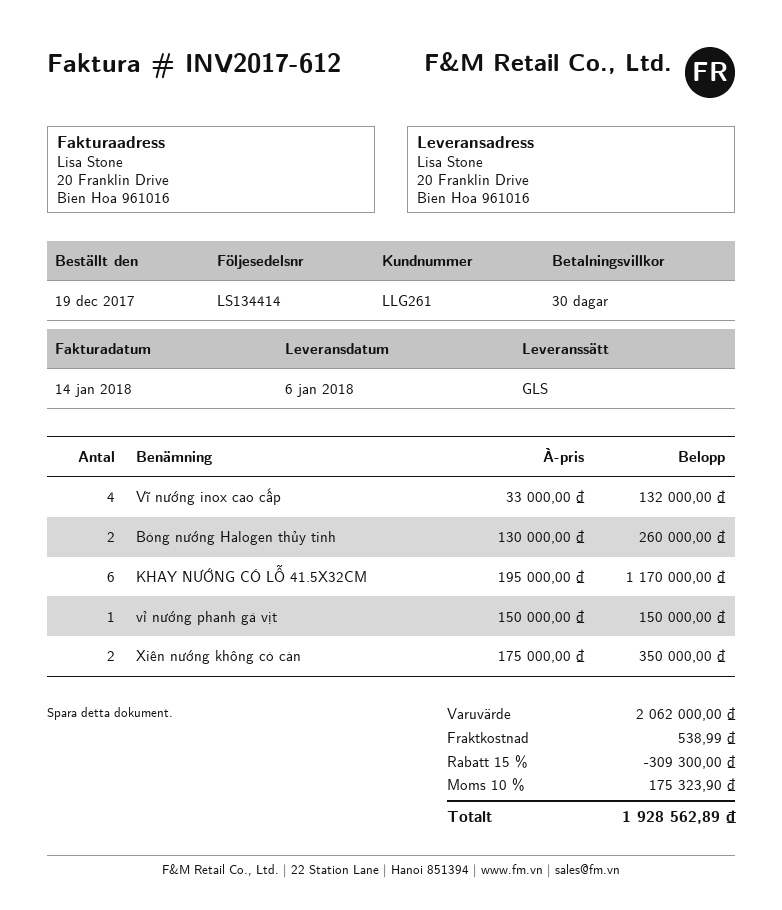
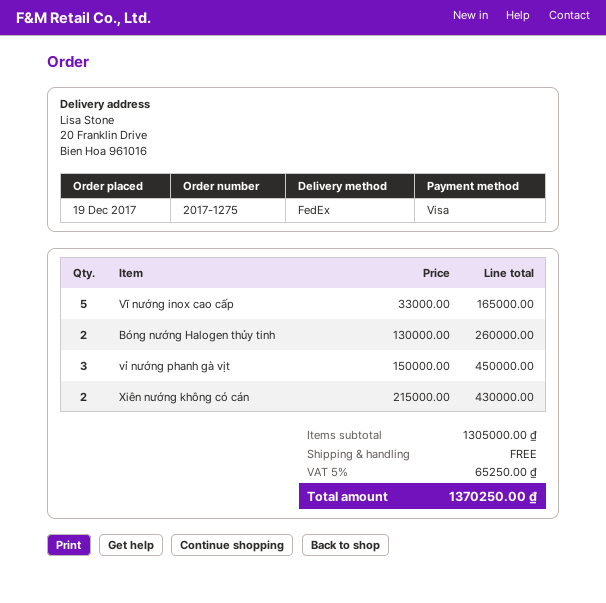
shipping method: GLS -> FedEx
Vĩ nướng inox cao cấp: 4 x 33000.00 = 132000.00 -> 5 x 33000.00 = 165000.00
KHAY NƯỚNG CÓ LỖ 41.5X32CM: 6 x 195000.00 = 1170000.00 -> none
vỉ nướng phanh gà vịt: 1 x 150000.00 = 150000.00 -> 3 x 150000.00 = 450000.00
Xiên nướng không có cán: 2 x 175000.00 = 350000.00 -> 2 x 215000.00 = 430000.00
subtotal: 2062000.00 -> 1305000.00
discount: 15% = 309300.00 -> none
shipping: 538.99 -> 0.00
tax: 10% = 175323.90 -> 5% = 65250.00
total: 1928562.89 -> 1370250.00

